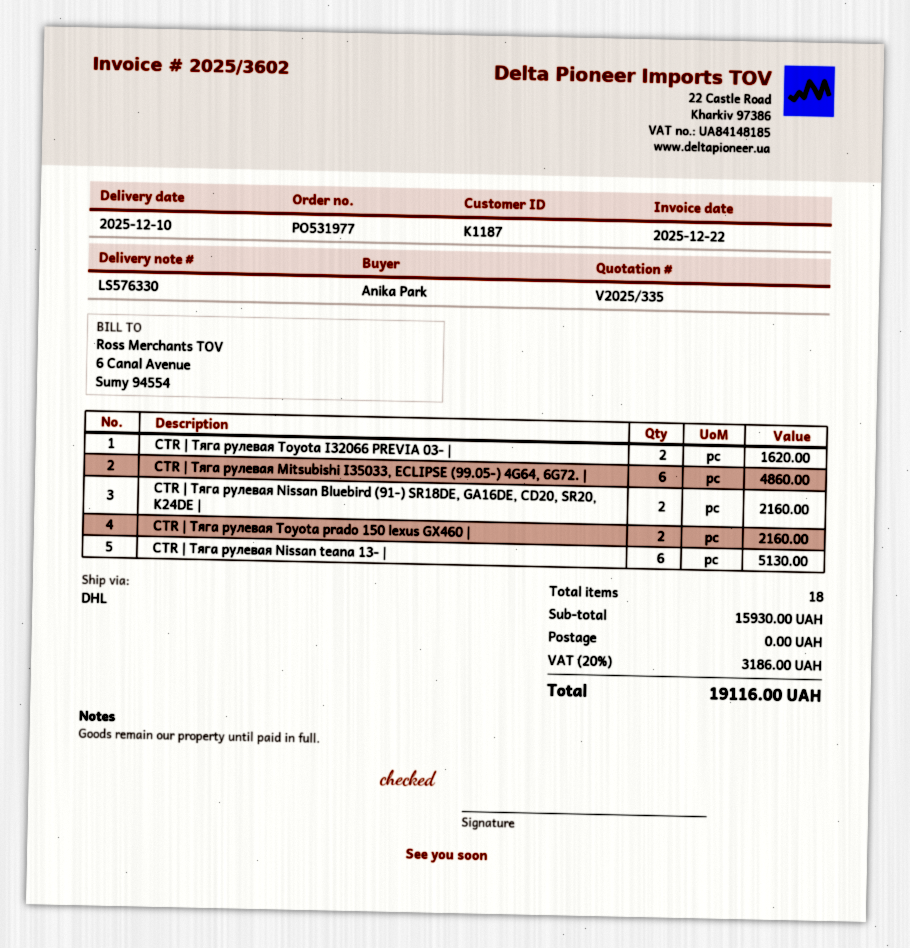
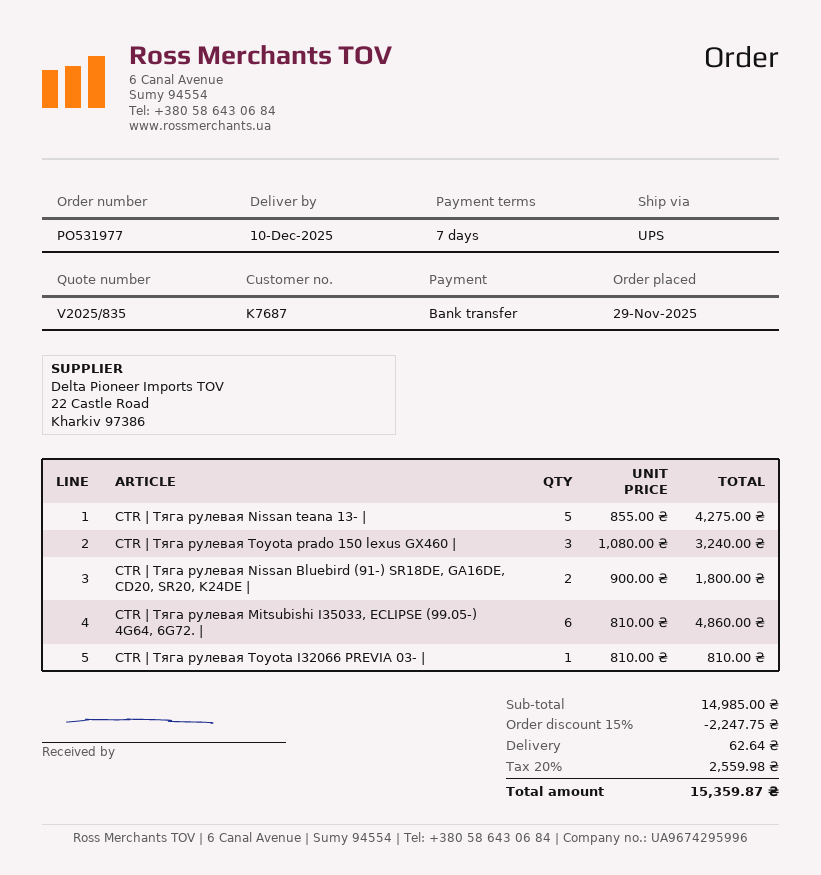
quote number: V2025/335 -> V2025/835
customer number: K1187 -> K7687
shipping method: DHL -> UPS
CTR | Тяга рулевая Toyota I32066 PREVIA 03- |: 2 for 1620.00 -> 1 for 810.00
CTR | Тяга рулевая Nissan Bluebird (91-) SR18DE, GA16DE, CD20, SR20, K24DE |: 2 for 2160.00 -> 2 for 1800.00
CTR | Тяга рулевая Toyota prado 150 lexus GX460 |: 2 for 2160.00 -> 3 for 3240.00
CTR | Тяга рулевая Nissan teana 13- |: 6 for 5130.00 -> 5 for 4275.00
subtotal: 15930.00 -> 14985.00
discount: none -> 15% = 2247.75
shipping: 0.00 -> 62.64
tax: 20% = 3186.00 -> 20% = 2559.98
total: 19116.00 -> 15359.87

